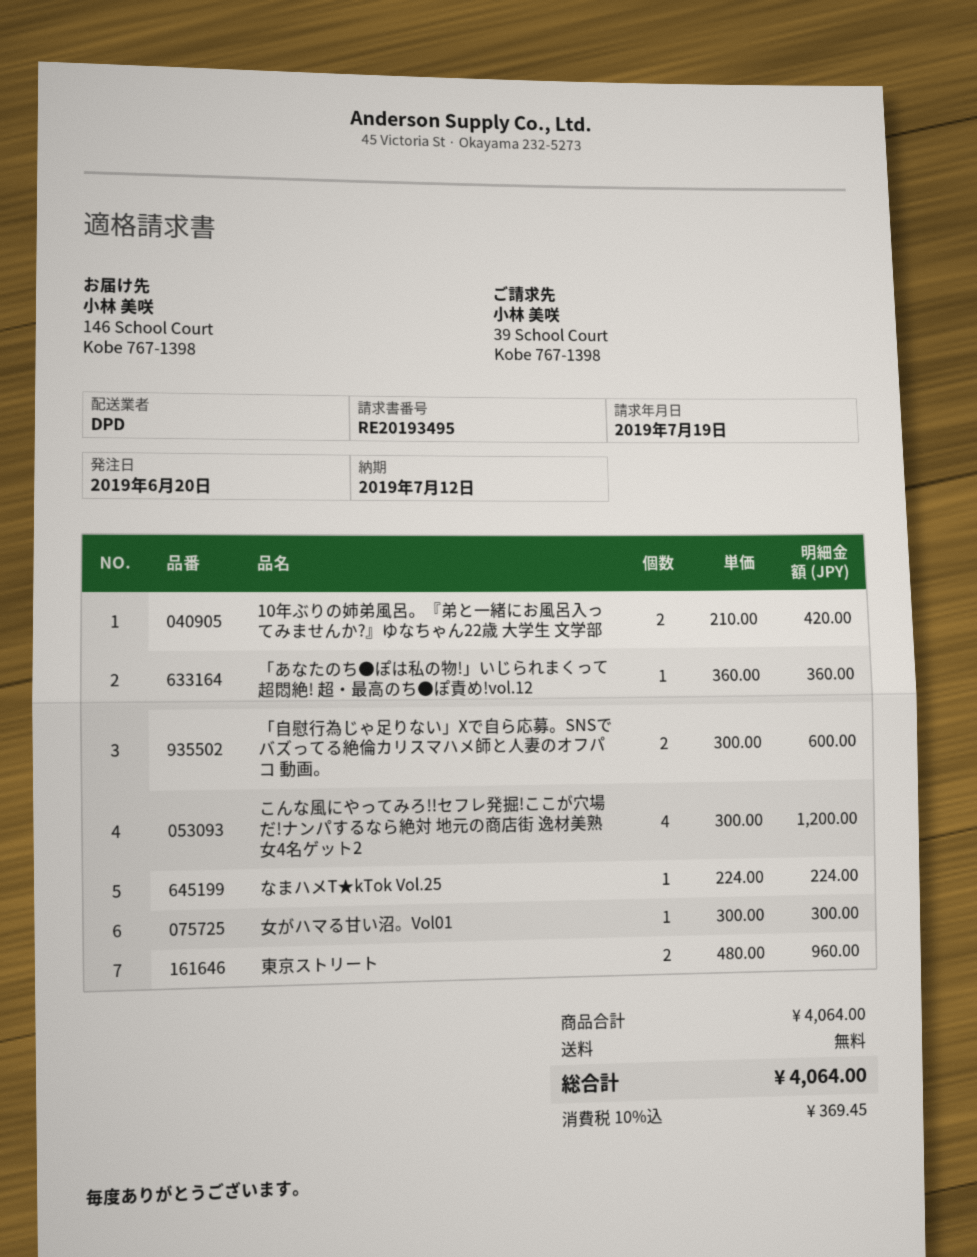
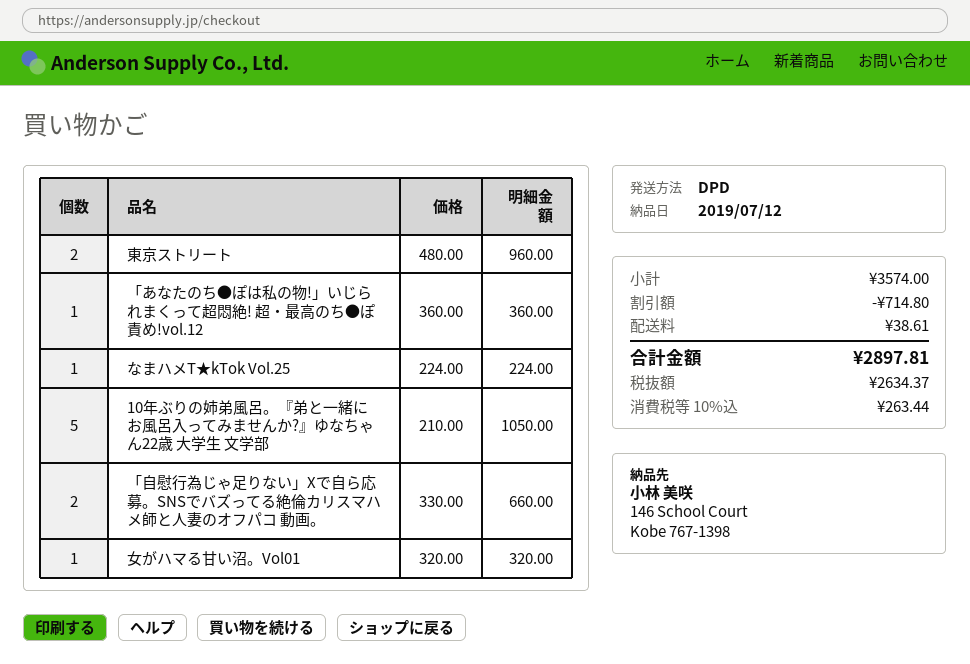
10年ぶりの姉弟風呂。『弟と一緒にお風呂入ってみませんか?』ゆなちゃん22歳 大学生 文学部: 2 x 210.00 = 420.00 -> 5 x 210.00 = 1050.00
「自慰行為じゃ足りない」Xで自ら応募。SNSでバズってる絶倫カリスマハメ師と人妻のオフパコ 動画。: 2 x 300.00 = 600.00 -> 2 x 330.00 = 660.00
こんな風にやってみろ!!セフレ発掘!ここが穴場だ!ナンパするなら絶対 地元の商店街 逸材美熟女4名ゲット2: 4 x 300.00 = 1200.00 -> none
女がハマる甘い沼。Vol01: 1 x 300.00 = 300.00 -> 1 x 320.00 = 320.00
subtotal: 4064.00 -> 3574.00
discount: none -> 714.80
shipping: 0.00 -> 38.61
tax: 10% = 369.45 -> 10% = 263.44
total: 4064.00 -> 2897.81

